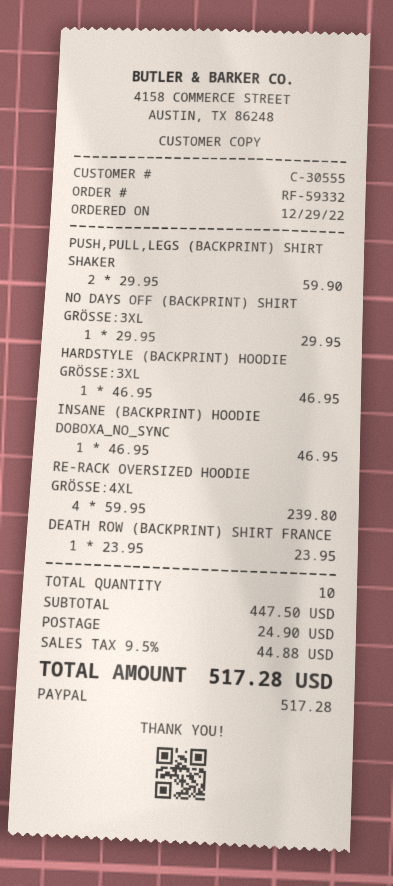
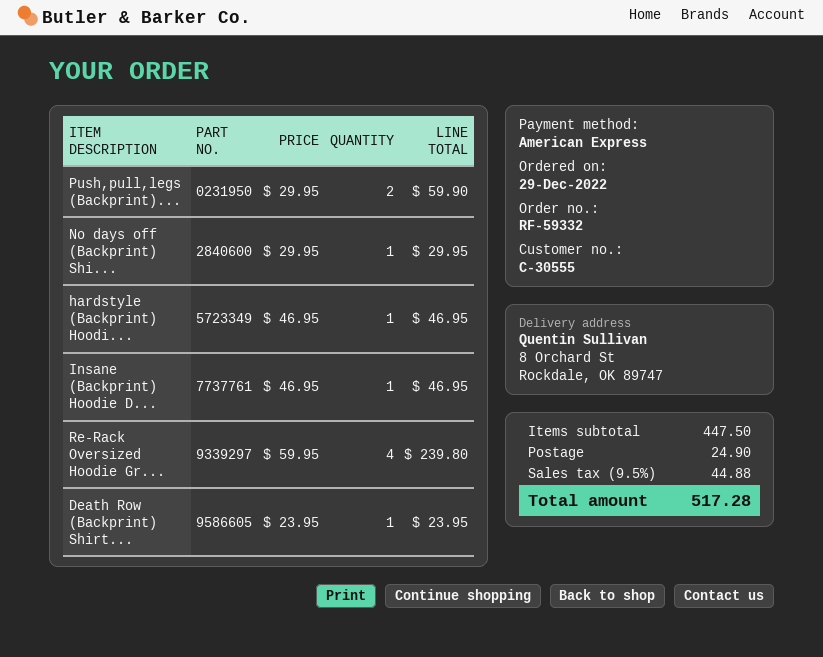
payment method: PayPal -> American Express

